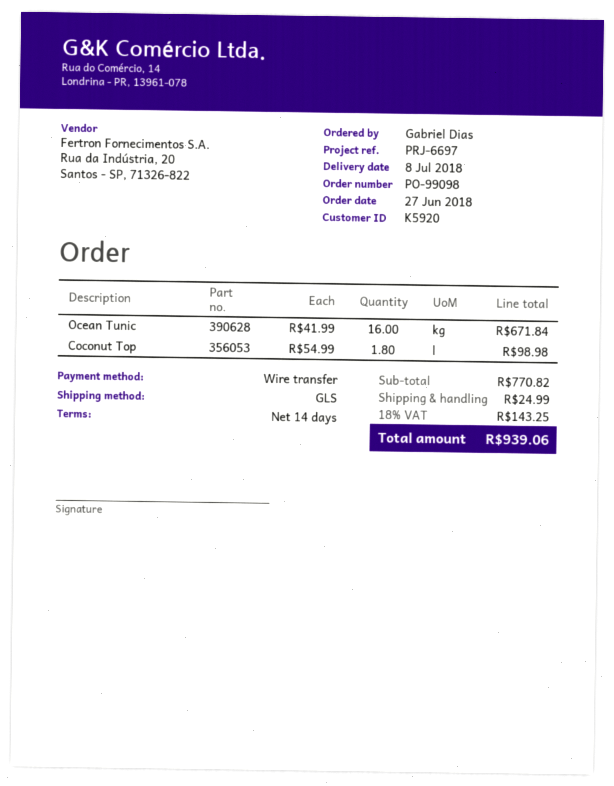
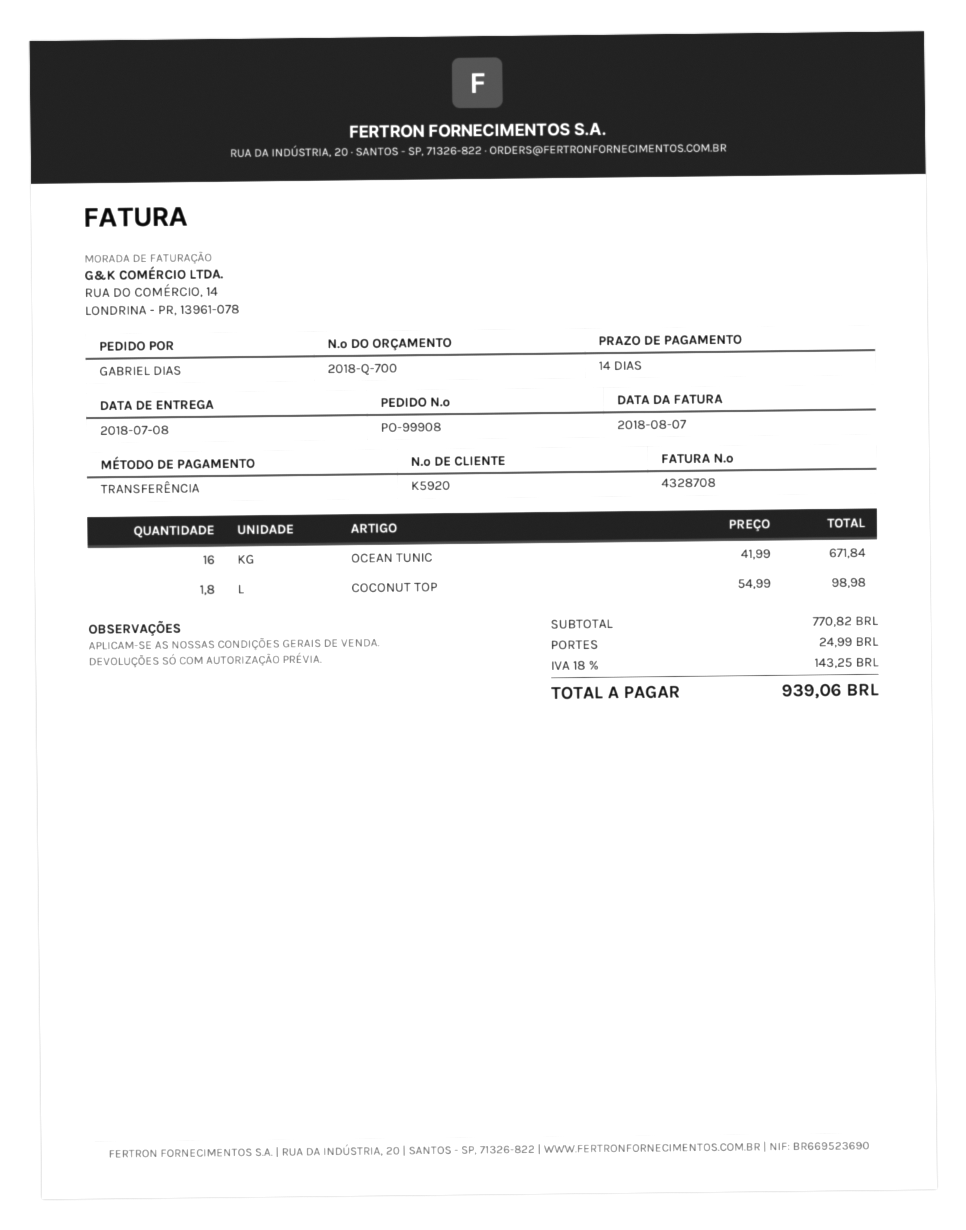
order number: PO-99098 -> PO-99908

